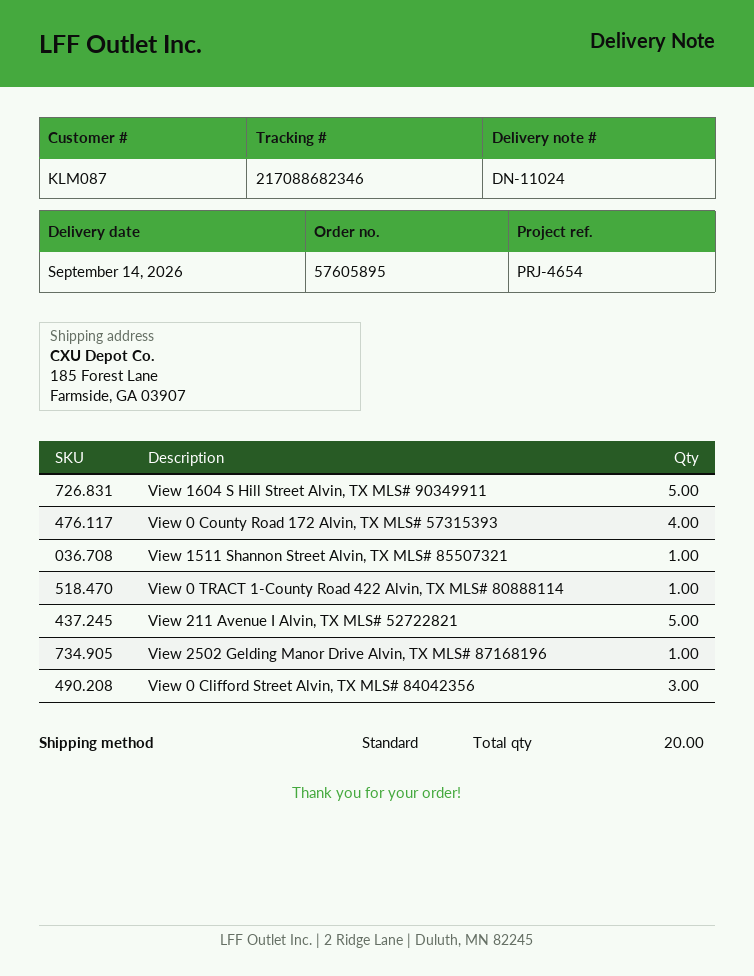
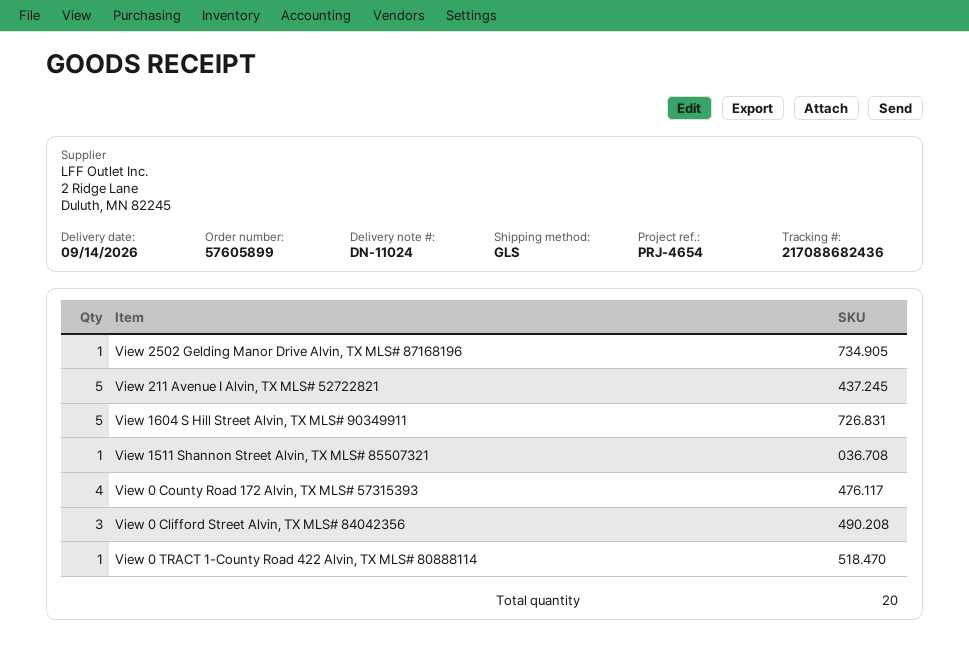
order number: 57605895 -> 57605899
shipping method: standard -> GLS
tracking number: 217088682346 -> 217088682436

